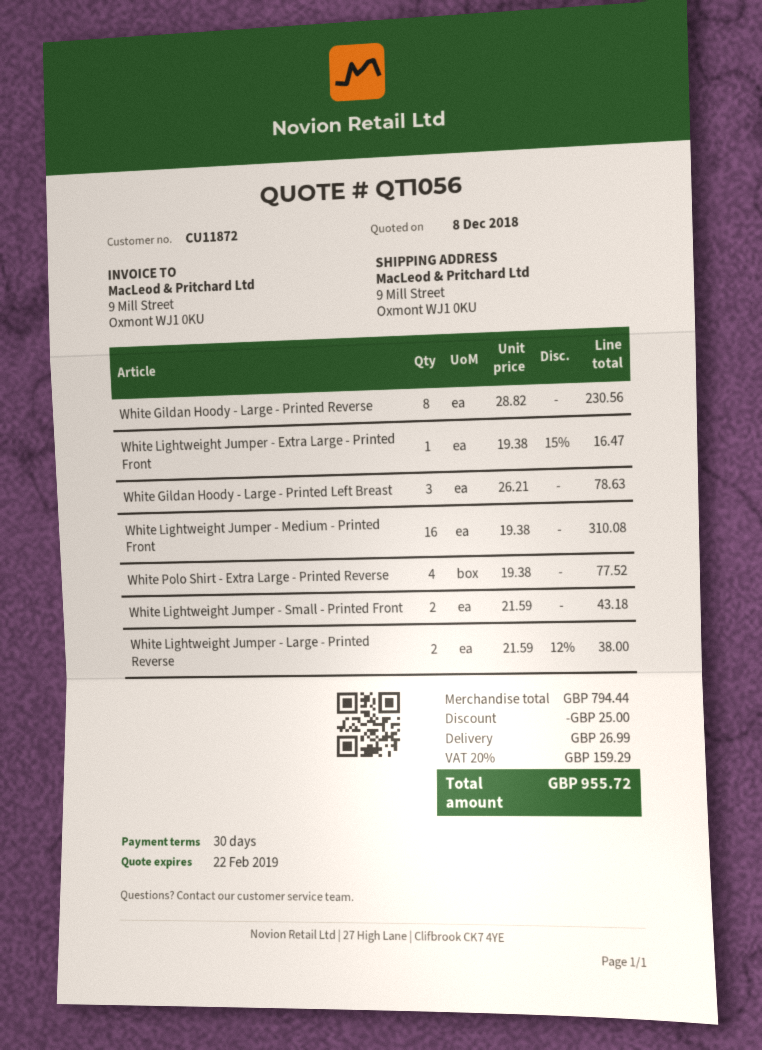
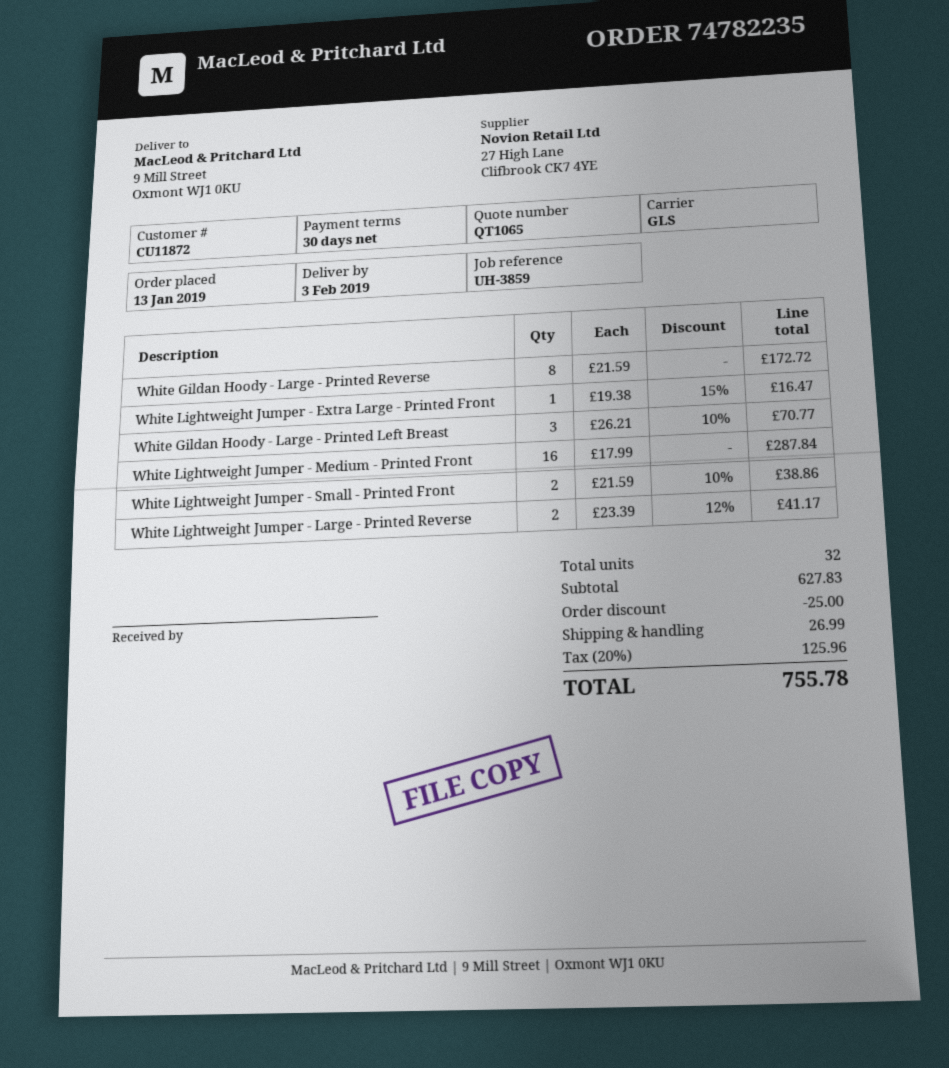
quote number: QT1056 -> QT1065
White Gildan Hoody - Large - Printed Reverse: 8 x 28.82 = 230.56 -> 8 x 21.59 = 172.72
White Gildan Hoody - Large - Printed Left Breast: 3 x 26.21 = 78.63 -> 3 x 26.21 - 10% = 70.77
White Lightweight Jumper - Medium - Printed Front: 16 x 19.38 = 310.08 -> 16 x 17.99 = 287.84
White Polo Shirt - Extra Large - Printed Reverse: 4 x 19.38 = 77.52 -> none
White Lightweight Jumper - Small - Printed Front: 2 x 21.59 = 43.18 -> 2 x 21.59 - 10% = 38.86
White Lightweight Jumper - Large - Printed Reverse: 2 x 21.59 - 12% = 38.00 -> 2 x 23.39 - 12% = 41.17
subtotal: 794.44 -> 627.83
tax: 20% = 159.29 -> 20% = 125.96
total: 955.72 -> 755.78

